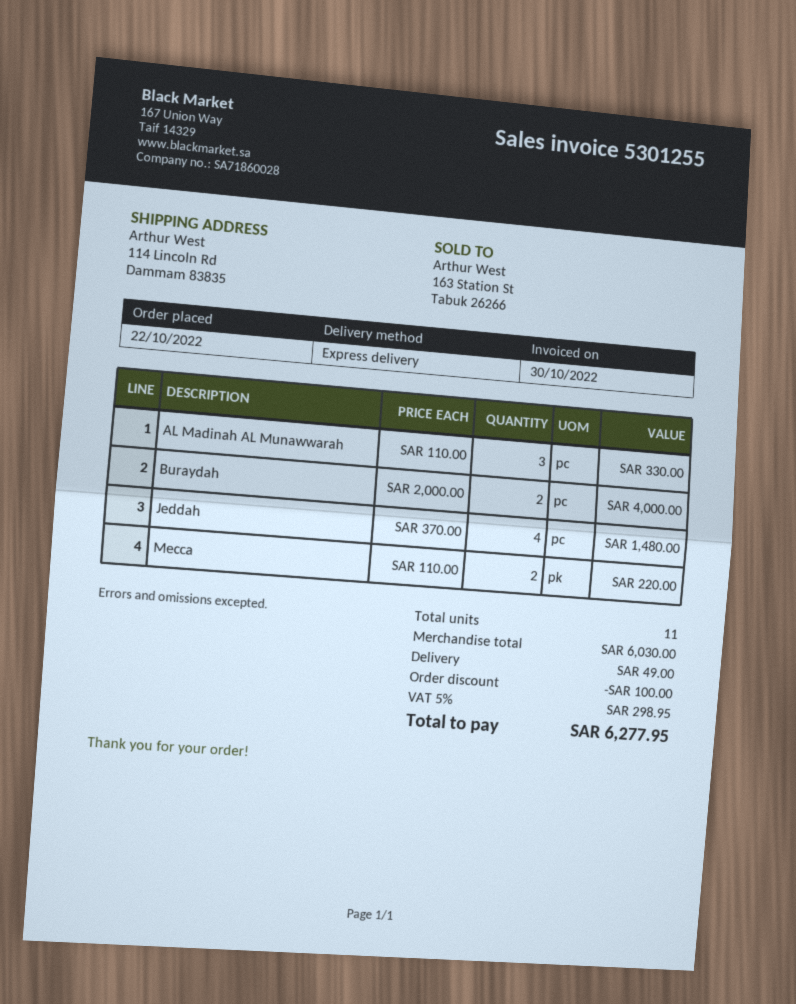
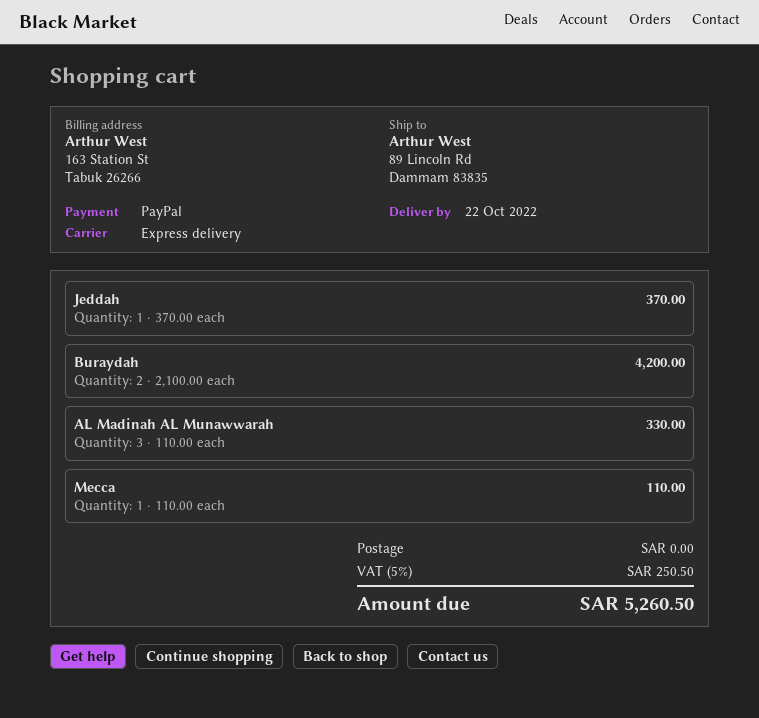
ship to: 114 Lincoln Rd, Dammam 83835 -> 89 Lincoln Rd, Dammam 83835
Buraydah: 2 x 2000.00 = 4000.00 -> 2 x 2100.00 = 4200.00
Jeddah: 4 x 370.00 = 1480.00 -> 1 x 370.00 = 370.00
Mecca: 2 x 110.00 = 220.00 -> 1 x 110.00 = 110.00
discount: 100.00 -> none
shipping: 49.00 -> 0.00
tax: 5% = 298.95 -> 5% = 250.50
total: 6277.95 -> 5260.50

